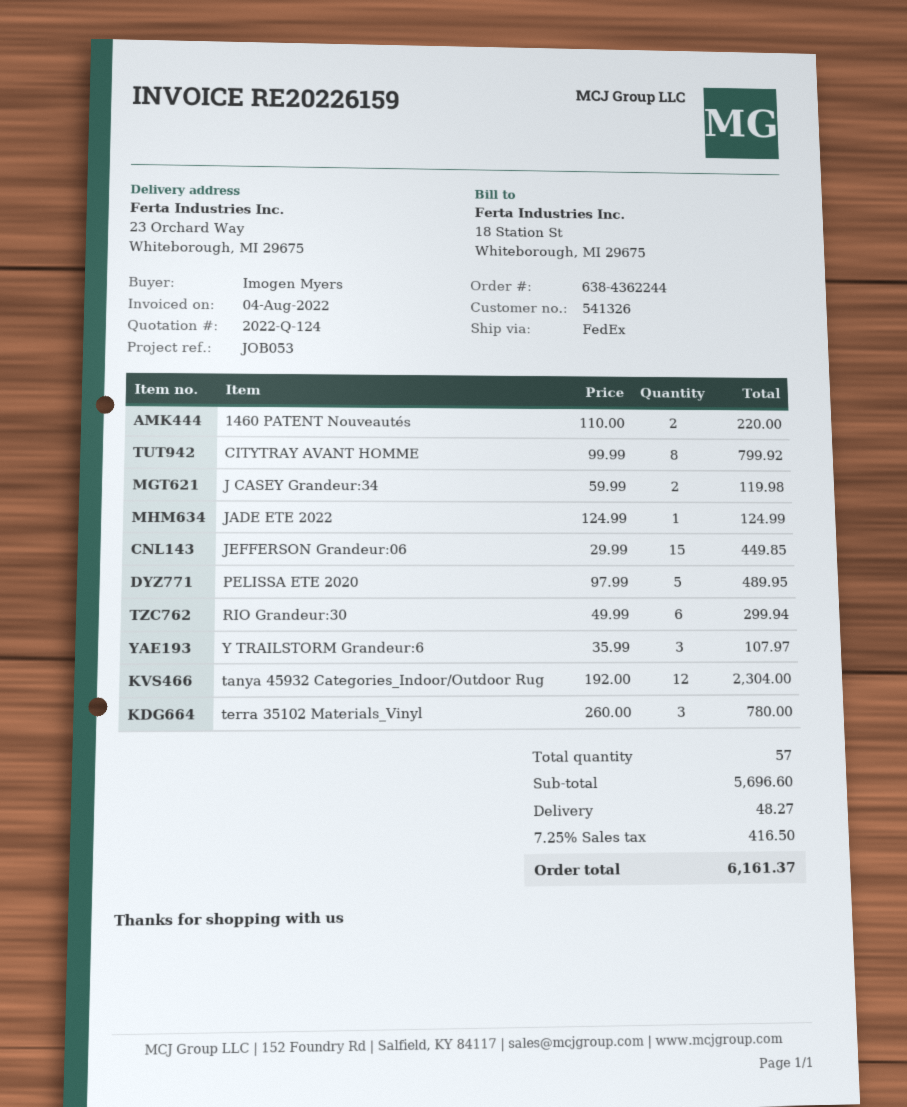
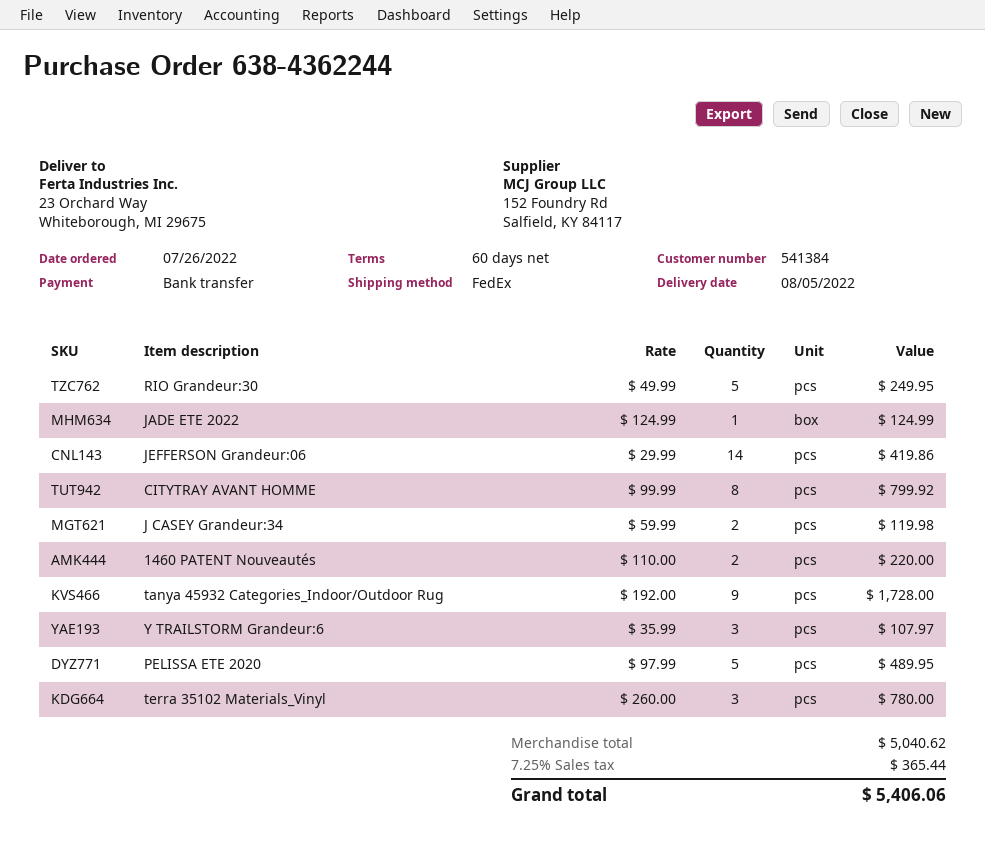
customer number: 541326 -> 541384
JEFFERSON Grandeur:06: 15 x 29.99 = 449.85 -> 14 x 29.99 = 419.86
RIO Grandeur:30: 6 x 49.99 = 299.94 -> 5 x 49.99 = 249.95
tanya 45932 Categories_Indoor/Outdoor Rug: 12 x 192.00 = 2304.00 -> 9 x 192.00 = 1728.00
subtotal: 5696.60 -> 5040.62
shipping: 48.27 -> none
tax: 7.25% = 416.50 -> 7.25% = 365.44
total: 6161.37 -> 5406.06

